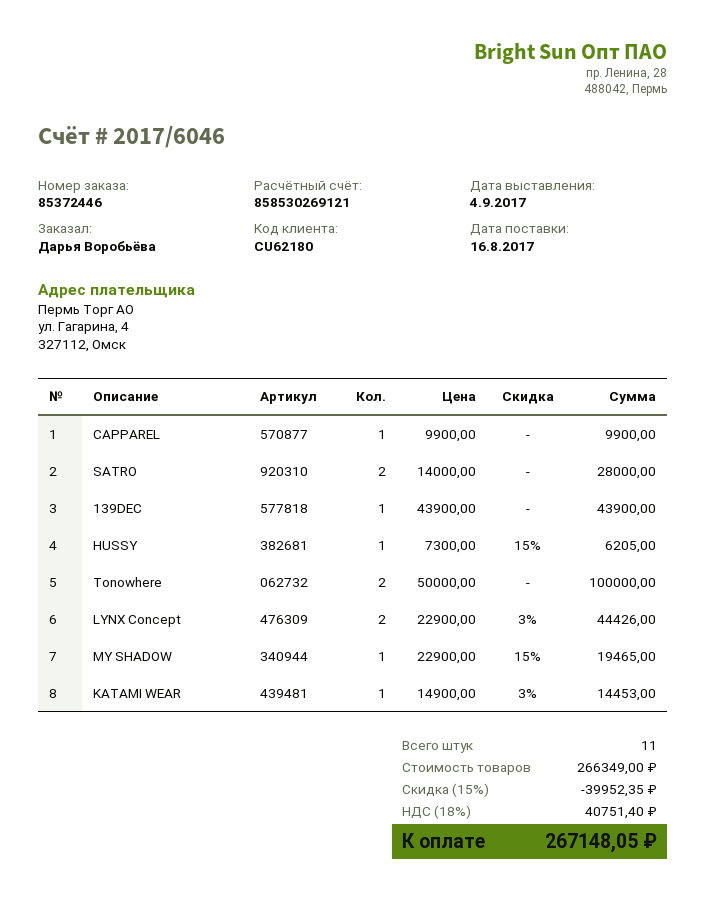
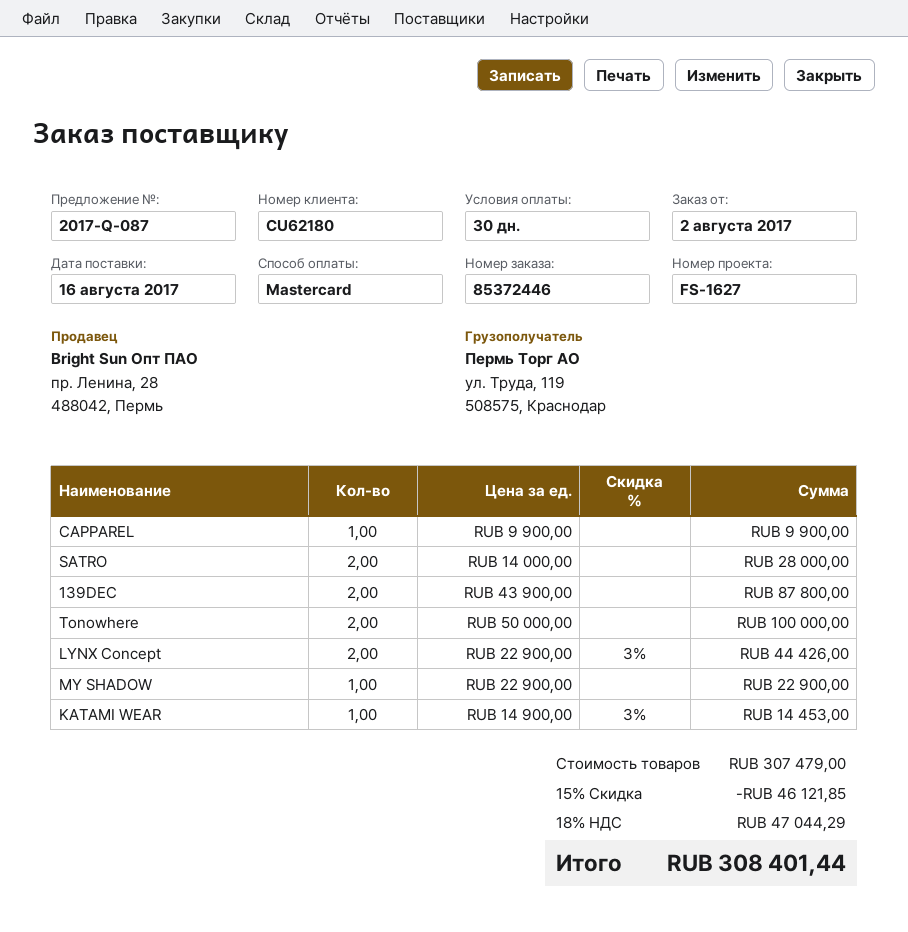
139DEC: 1 x 43900.00 = 43900.00 -> 2 x 43900.00 = 87800.00
HUSSY: 1 x 7300.00 - 15% = 6205.00 -> none
MY SHADOW: 1 x 22900.00 - 15% = 19465.00 -> 1 x 22900.00 = 22900.00
subtotal: 266349.00 -> 307479.00
discount: 15% = 39952.35 -> 15% = 46121.85
tax: 18% = 40751.40 -> 18% = 47044.29
total: 267148.05 -> 308401.44

